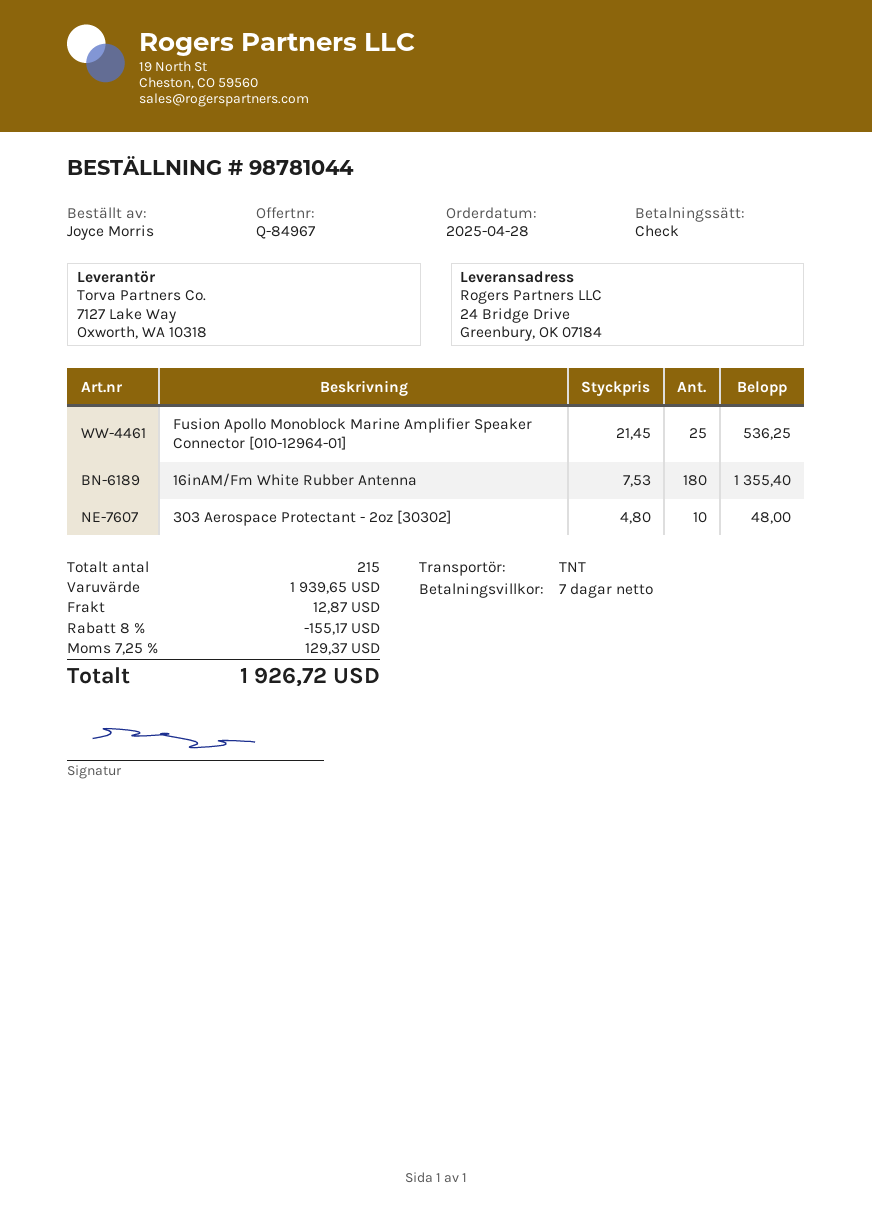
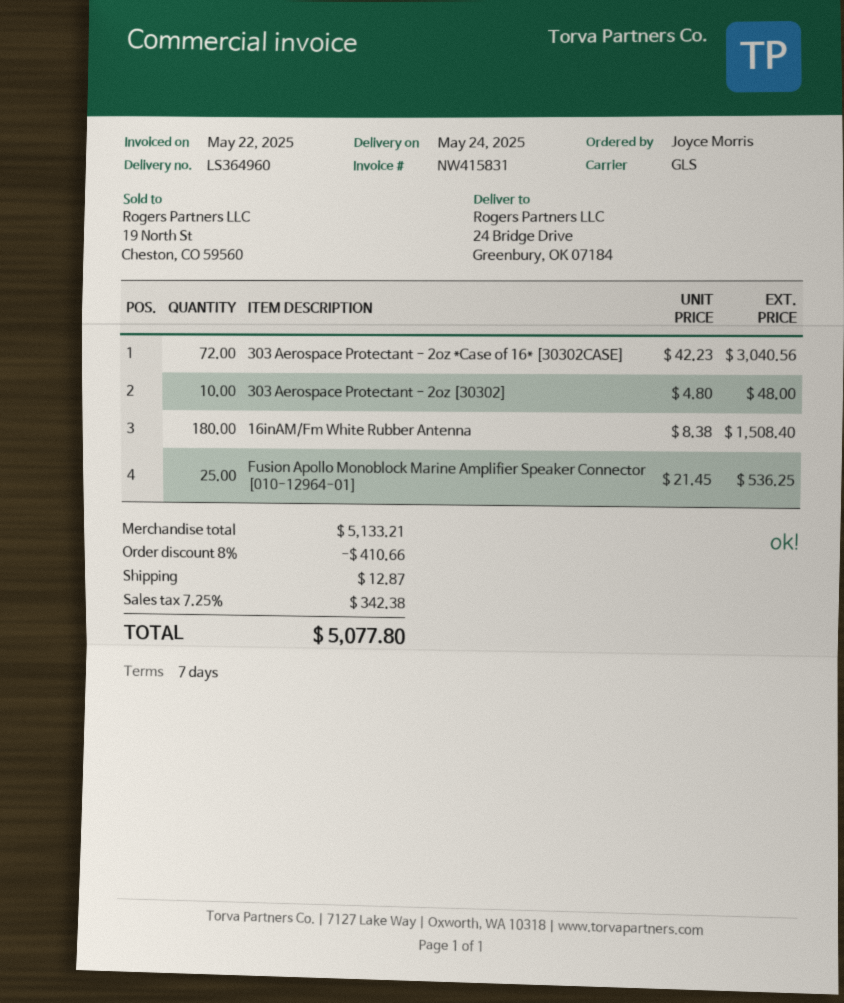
shipping method: TNT -> GLS
16inAM/Fm White Rubber Antenna: 180 x 7.53 = 1355.40 -> 180 x 8.38 = 1508.40
303 Aerospace Protectant - 2oz *Case of 16* [30302CASE]: none -> 72 x 42.23 = 3040.56
subtotal: 1939.65 -> 5133.21
discount: 8% = 155.17 -> 8% = 410.66
tax: 7.25% = 129.37 -> 7.25% = 342.38
total: 1926.72 -> 5077.80

